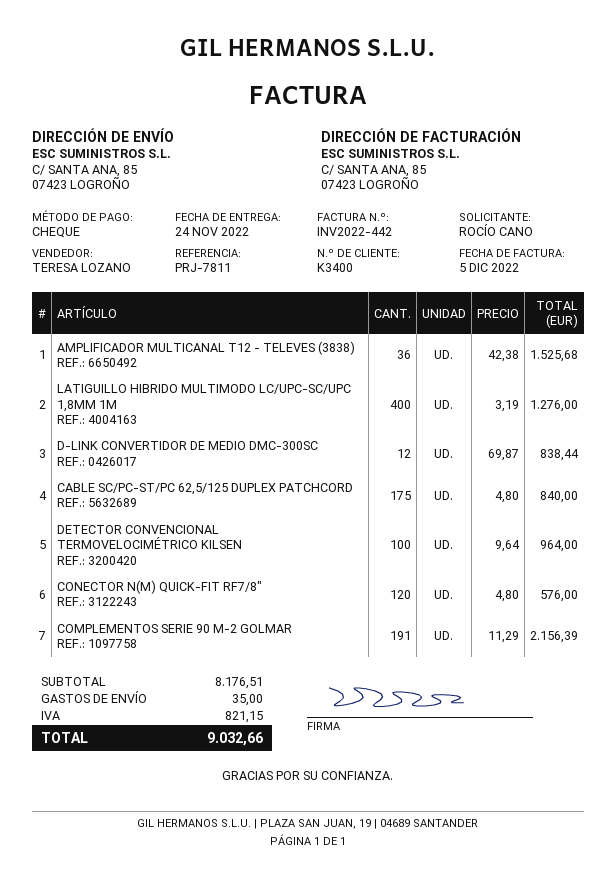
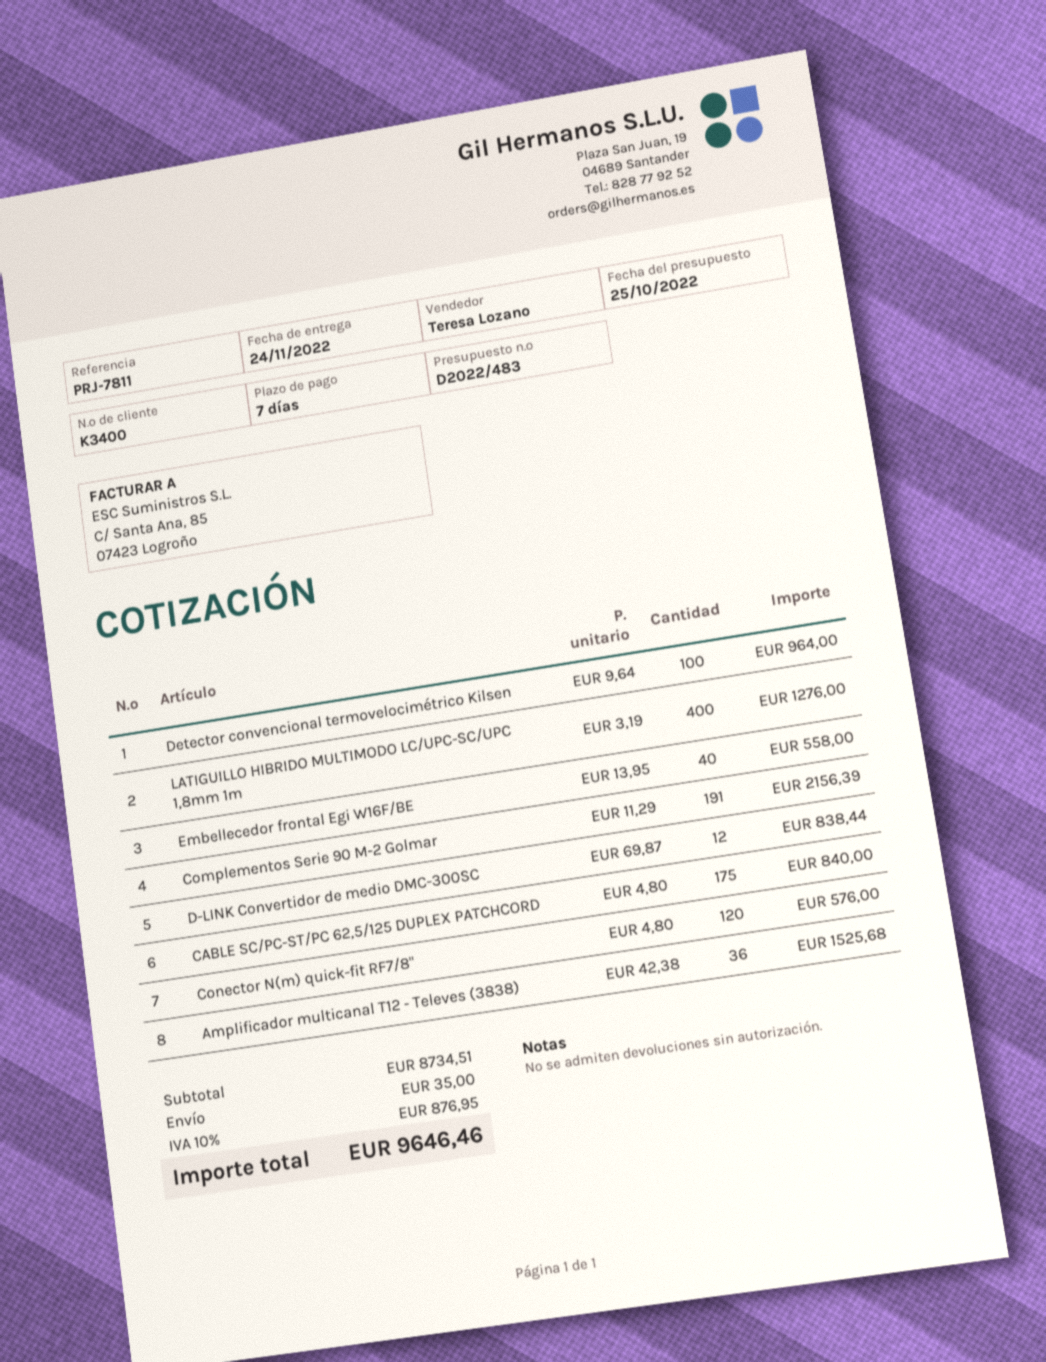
Embellecedor frontal Egi W16F/BE: none -> 40 x 13.95 = 558.00
subtotal: 8176.51 -> 8734.51
tax: 821.15 -> 876.95
total: 9032.66 -> 9646.46

